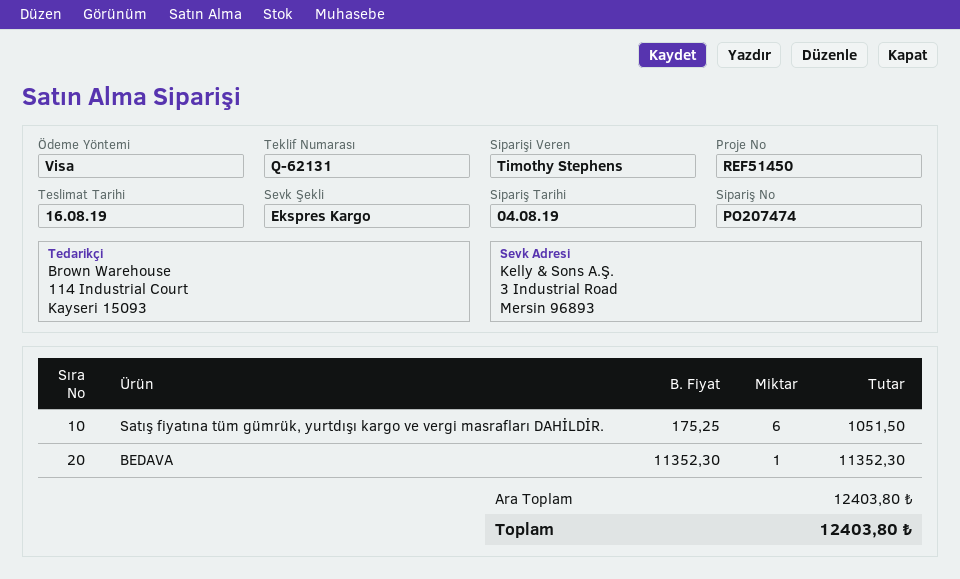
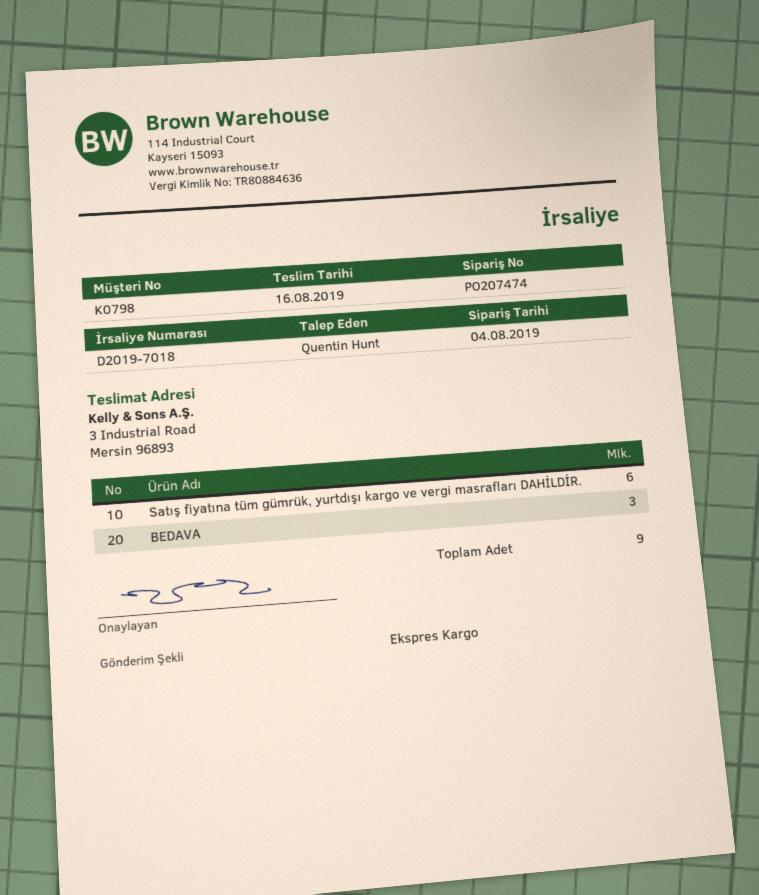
ordered by: Timothy Stephens -> Quentin Hunt
BEDAVA: 1 -> 3

